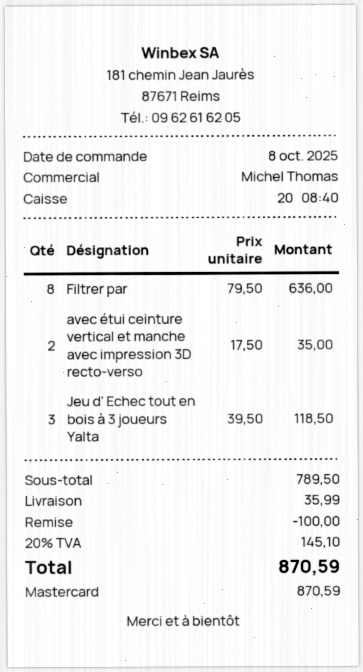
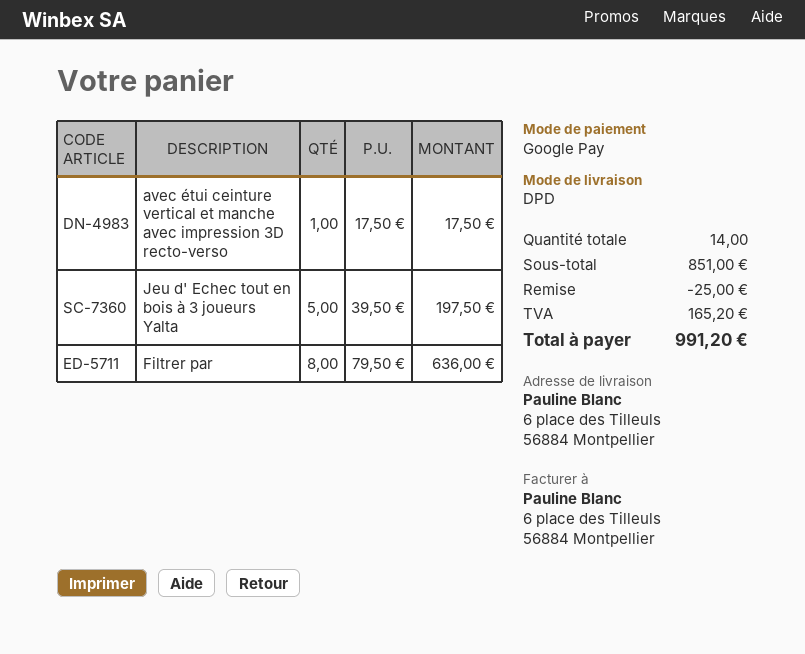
payment method: Mastercard -> Google Pay
avec étui ceinture vertical et manche avec impression 3D recto-verso: 2 x 17.50 = 35.00 -> 1 x 17.50 = 17.50
Jeu d' Echec tout en bois à 3 joueurs Yalta: 3 x 39.50 = 118.50 -> 5 x 39.50 = 197.50
subtotal: 789.50 -> 851.00
discount: 100.00 -> 25.00
shipping: 35.99 -> none
tax: 145.10 -> 165.20
total: 870.59 -> 991.20

